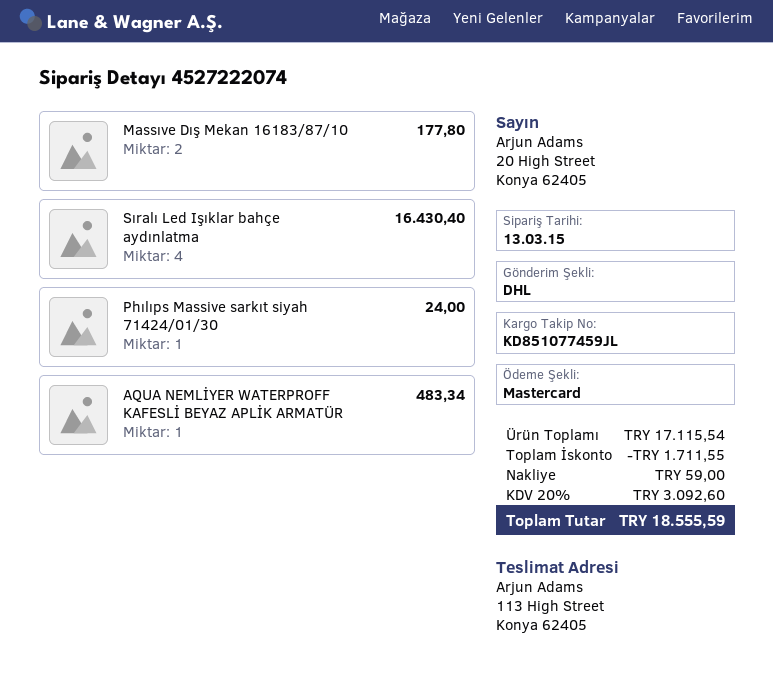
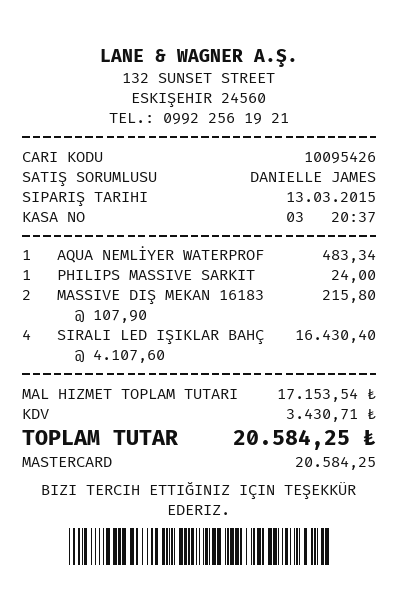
Massıve Dış Mekan 16183/87/10: 2 for 177.80 -> 2 for 215.80
subtotal: 17115.54 -> 17153.54
discount: 1711.55 -> none
shipping: 59.00 -> none
tax: 3092.60 -> 3430.71
total: 18555.59 -> 20584.25

